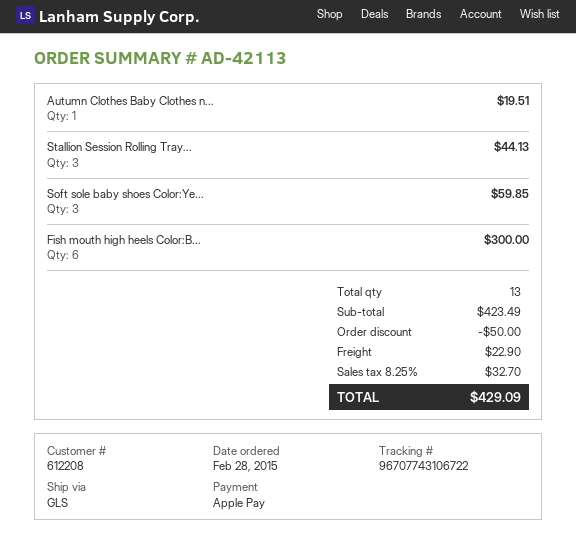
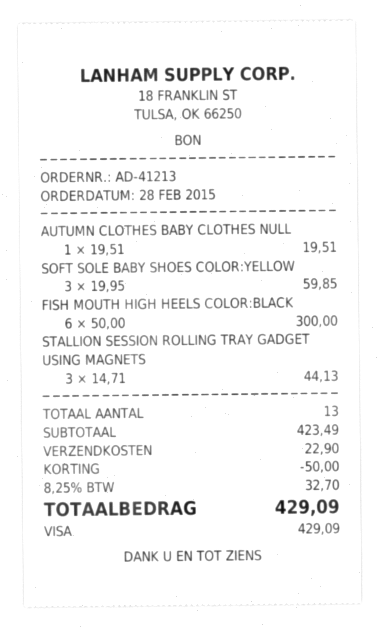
order number: AD-42113 -> AD-41213
payment method: Apple Pay -> Visa

